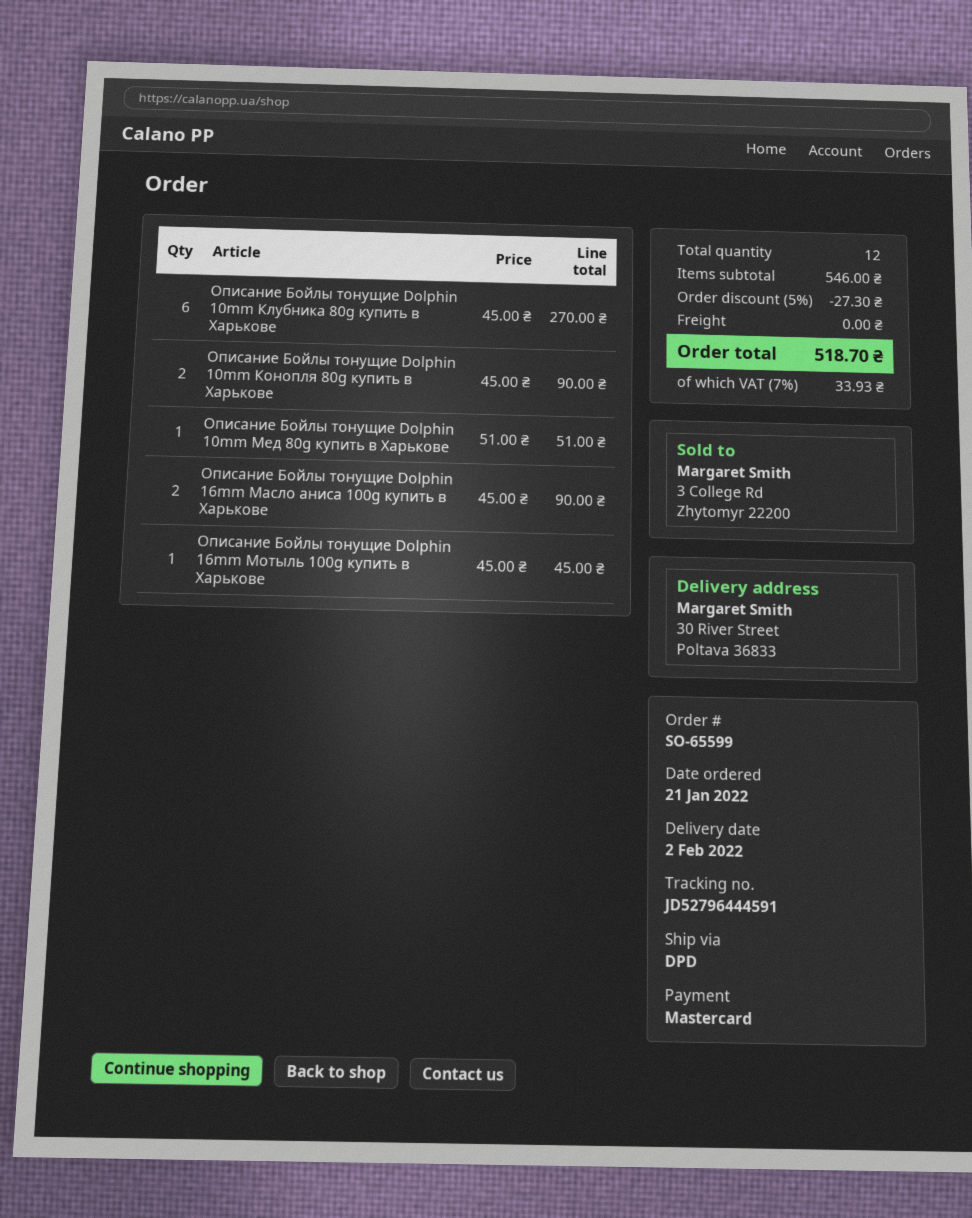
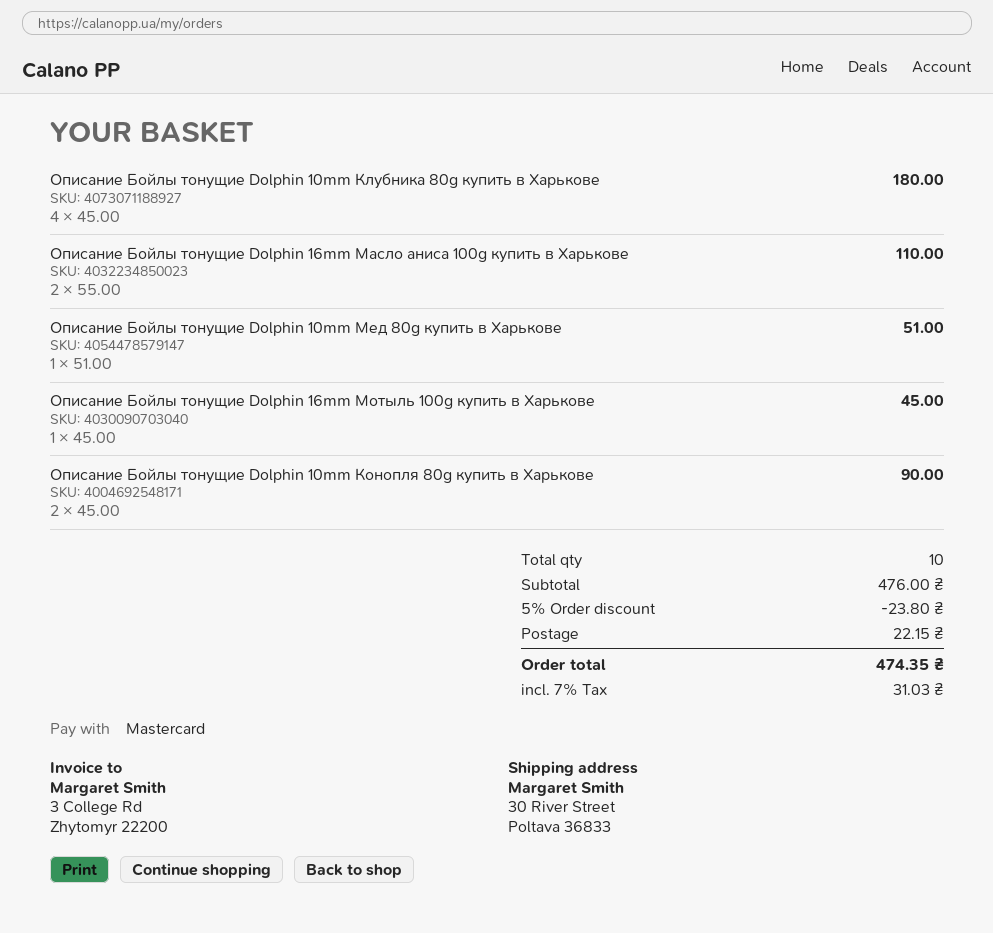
Описание Бойлы тонущие Dolphin 10mm Клубника 80g купить в Харькове: 6 x 45.00 = 270.00 -> 4 x 45.00 = 180.00
Описание Бойлы тонущие Dolphin 16mm Масло аниса 100g купить в Харькове: 2 x 45.00 = 90.00 -> 2 x 55.00 = 110.00
total quantity: 12 -> 10
subtotal: 546.00 -> 476.00
discount: 5% = 27.30 -> 5% = 23.80
shipping: 0.00 -> 22.15
tax: 7% = 33.93 -> 7% = 31.03
total: 518.70 -> 474.35

